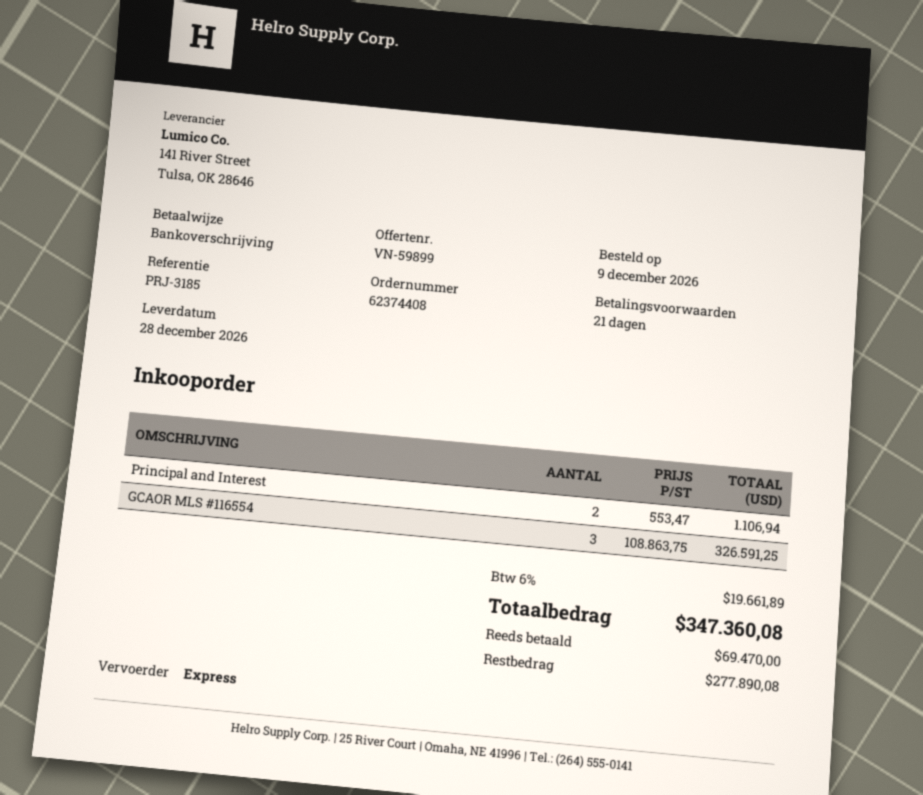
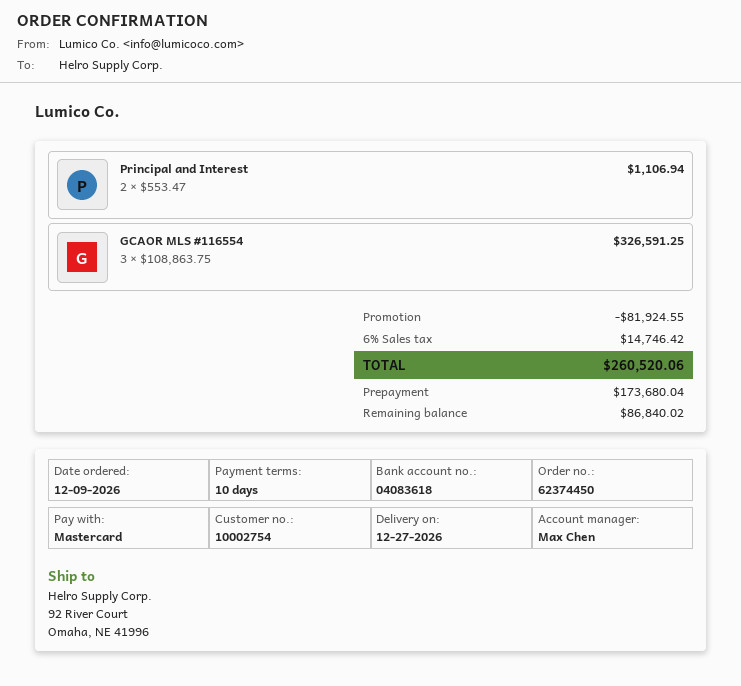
order number: 62374408 -> 62374450
delivery date: 2026-12-28 -> 2026-12-27
payment terms: 21 days -> 10 days
payment method: bank transfer -> Mastercard
discount: none -> 81924.55
tax: 6% = 19661.89 -> 6% = 14746.42
total: 347360.08 -> 260520.06
deposit: 69470.00 -> 173680.04
balance: 277890.08 -> 86840.02

